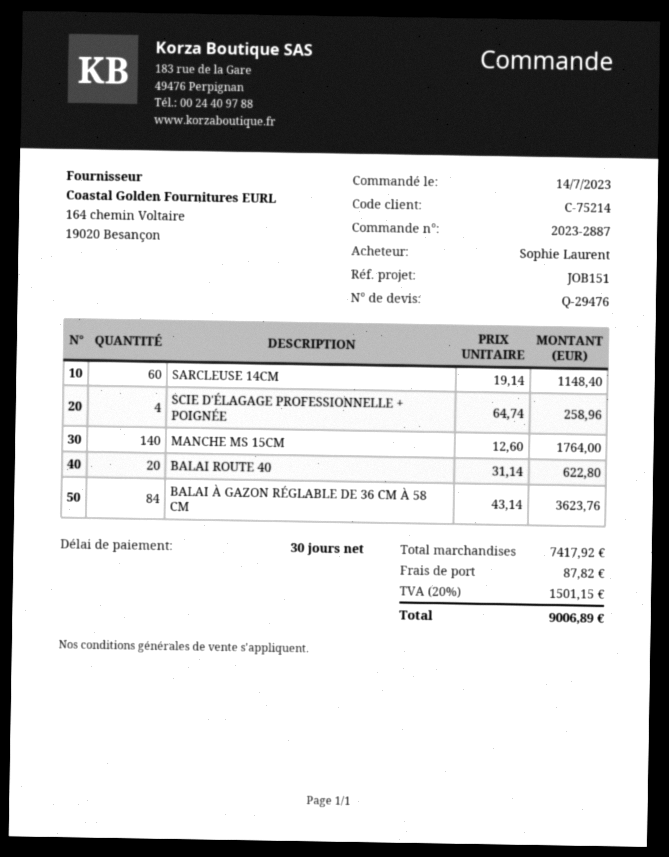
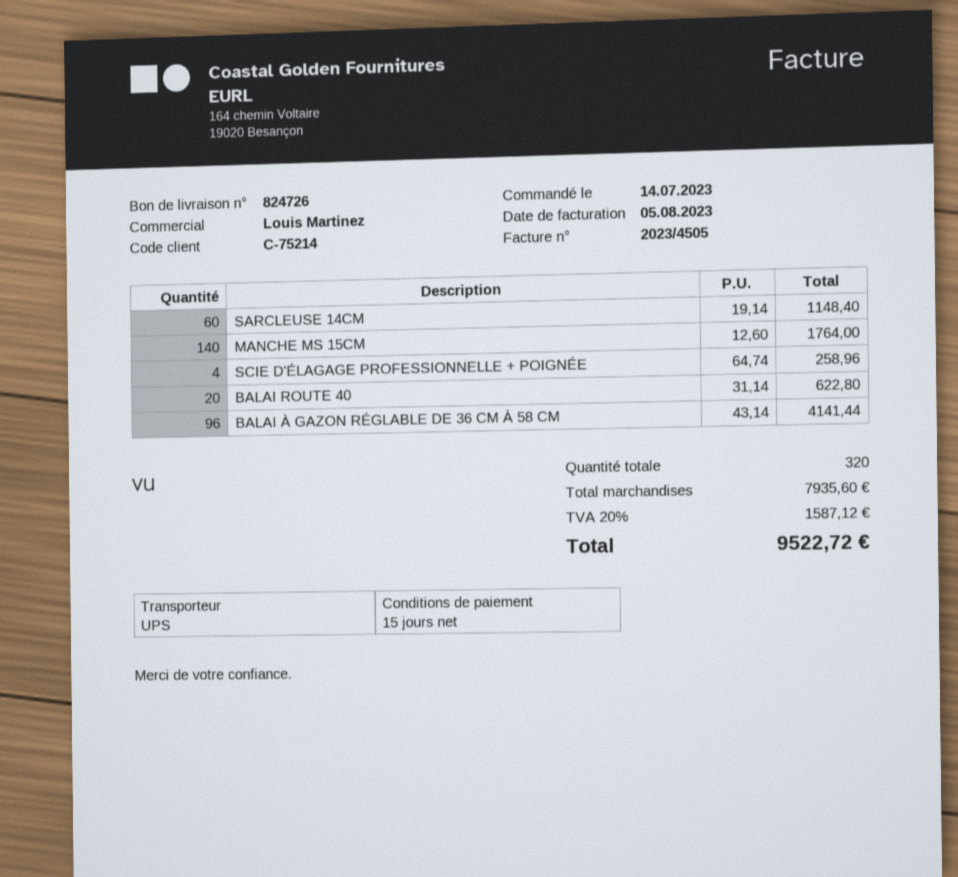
payment terms: 30 days -> 15 days
BALAI À GAZON RÉGLABLE DE 36 CM À 58 CM: 84 x 43.14 = 3623.76 -> 96 x 43.14 = 4141.44
subtotal: 7417.92 -> 7935.60
shipping: 87.82 -> none
tax: 20% = 1501.15 -> 20% = 1587.12
total: 9006.89 -> 9522.72

